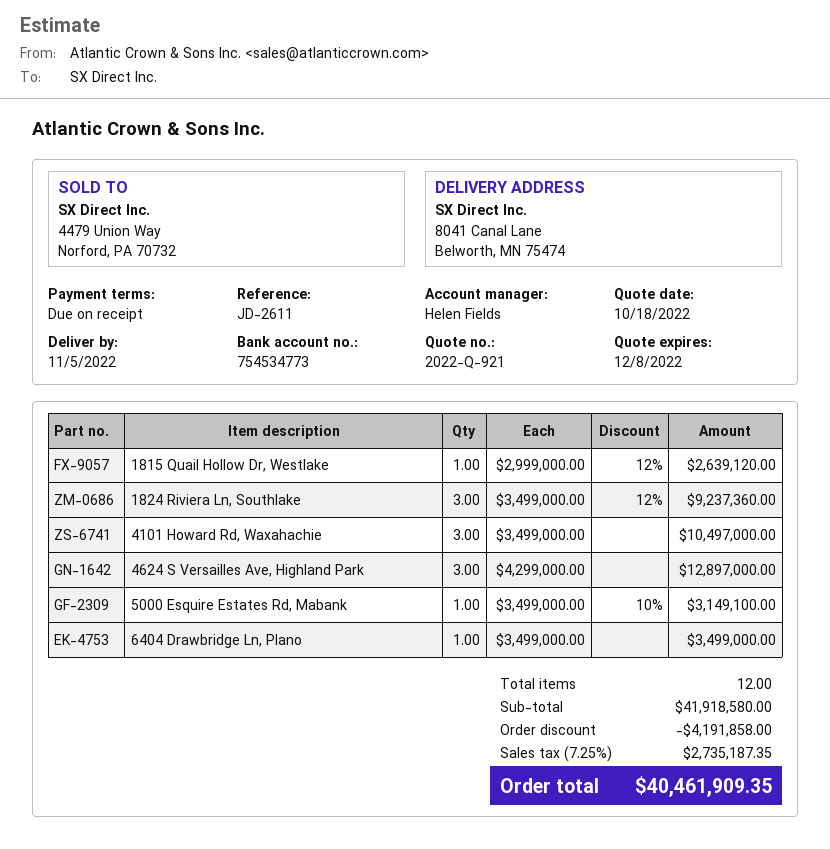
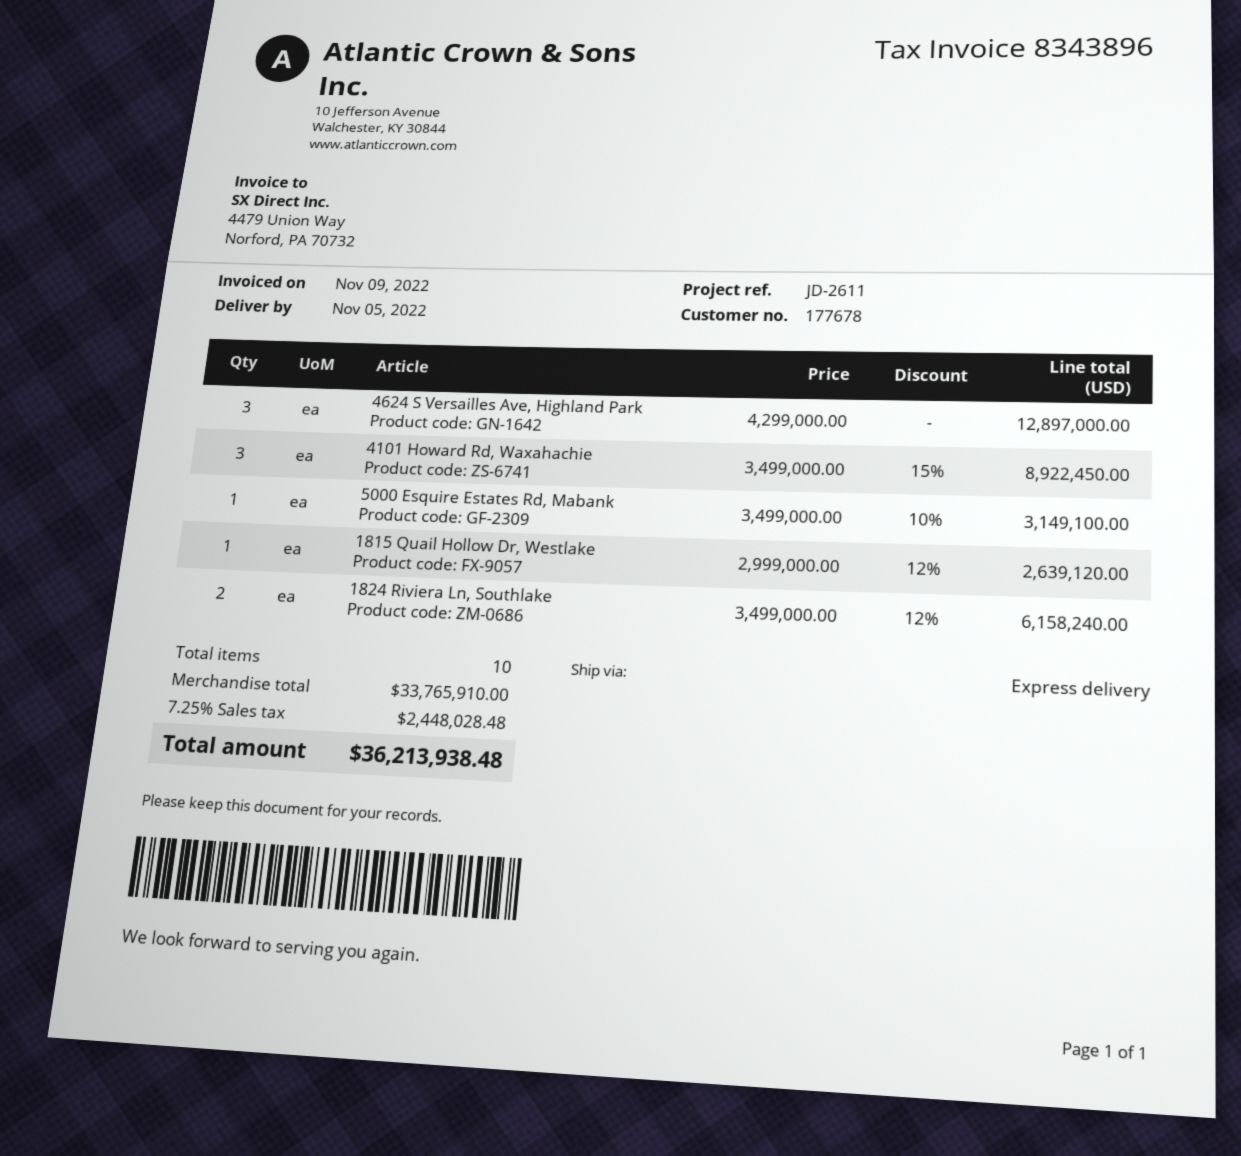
1824 Riviera Ln, Southlake: 3 x 3499000.00 - 12% = 9237360.00 -> 2 x 3499000.00 - 12% = 6158240.00
4101 Howard Rd, Waxahachie: 3 x 3499000.00 = 10497000.00 -> 3 x 3499000.00 - 15% = 8922450.00
6404 Drawbridge Ln, Plano: 1 x 3499000.00 = 3499000.00 -> none
total quantity: 12 -> 10
subtotal: 41918580.00 -> 33765910.00
discount: 4191858.00 -> none
tax: 7.25% = 2735187.35 -> 7.25% = 2448028.48
total: 40461909.35 -> 36213938.48

